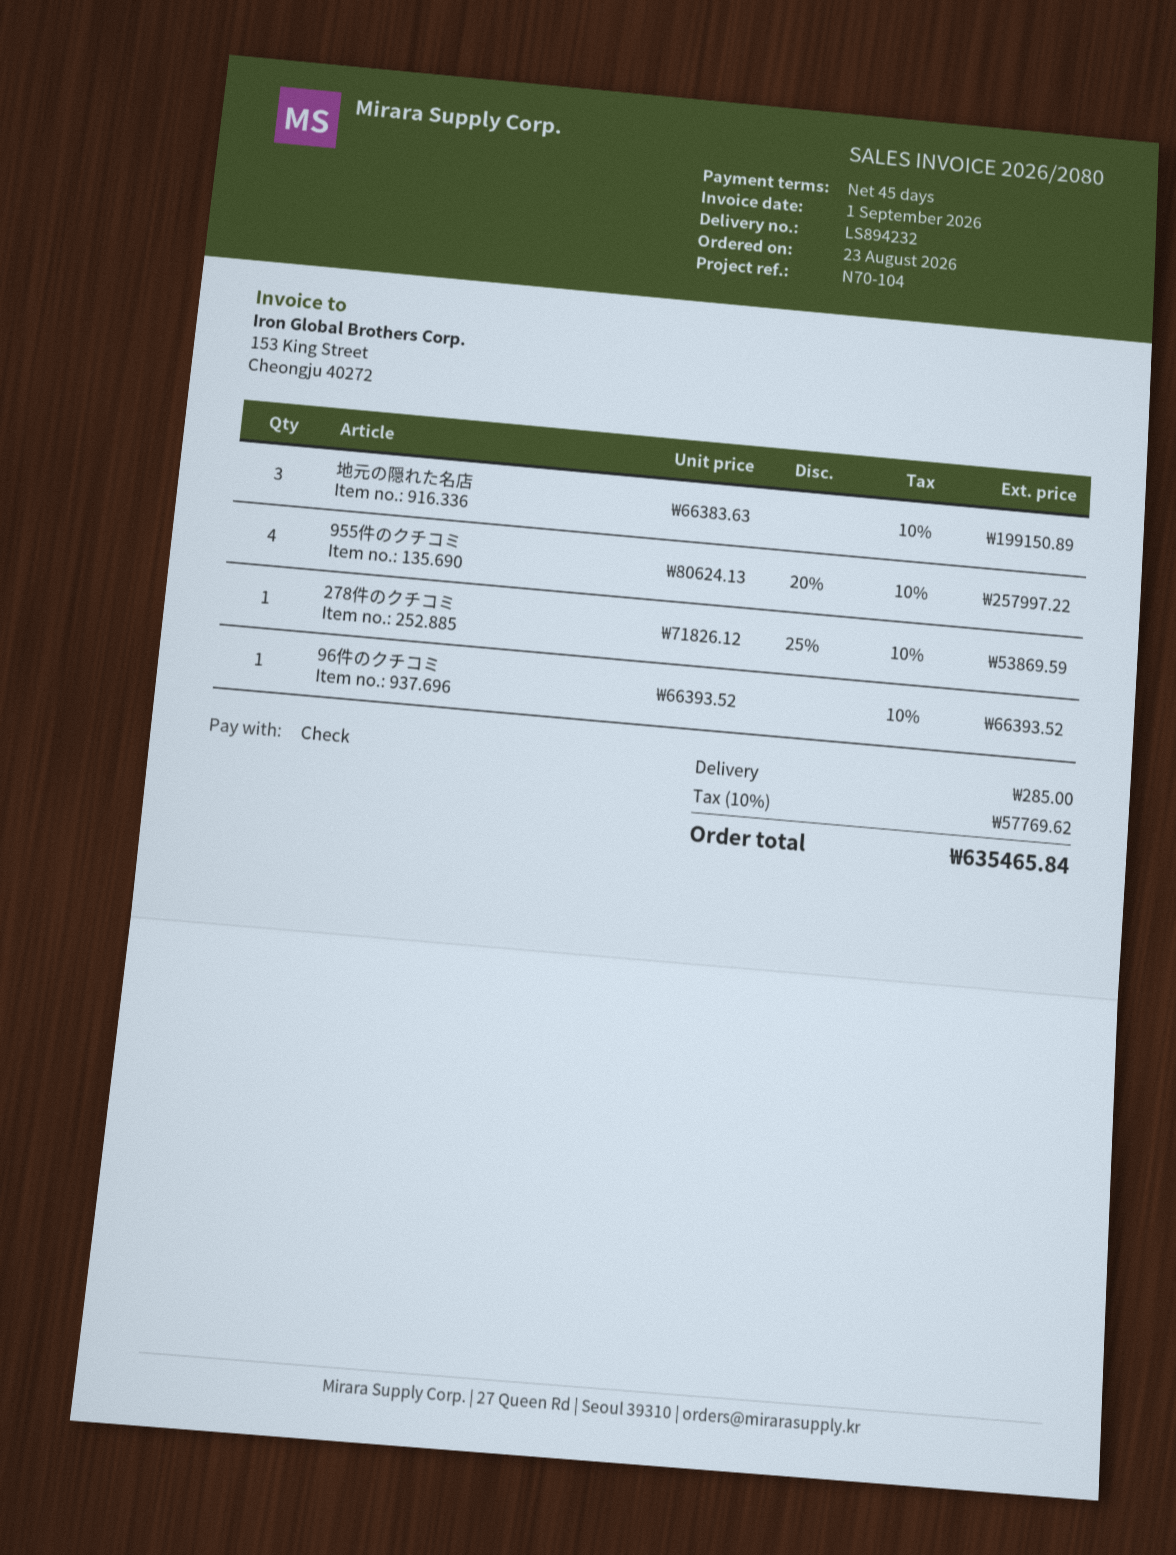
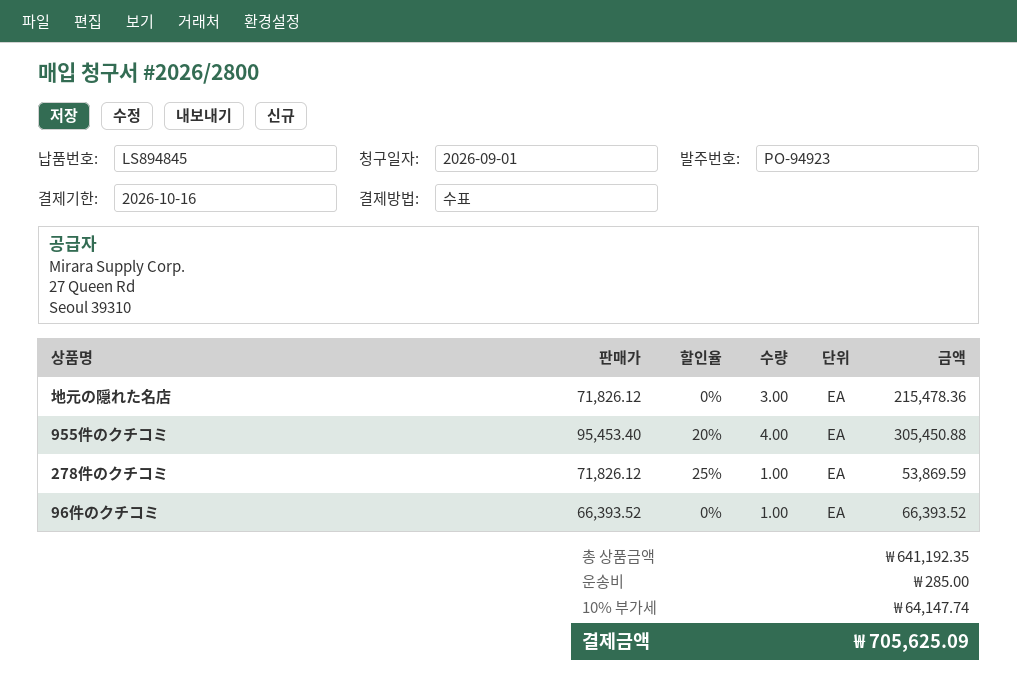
delivery note number: LS894232 -> LS894845
invoice number: 2026/2080 -> 2026/2800
地元の隠れた名店: 3 x 66383.63 = 199150.89 -> 3 x 71826.12 = 215478.36
955件のクチコミ: 4 x 80624.13 - 20% = 257997.22 -> 4 x 95453.40 - 20% = 305450.88
tax: 10% = 57769.62 -> 10% = 64147.74
total: 635465.84 -> 705625.09

